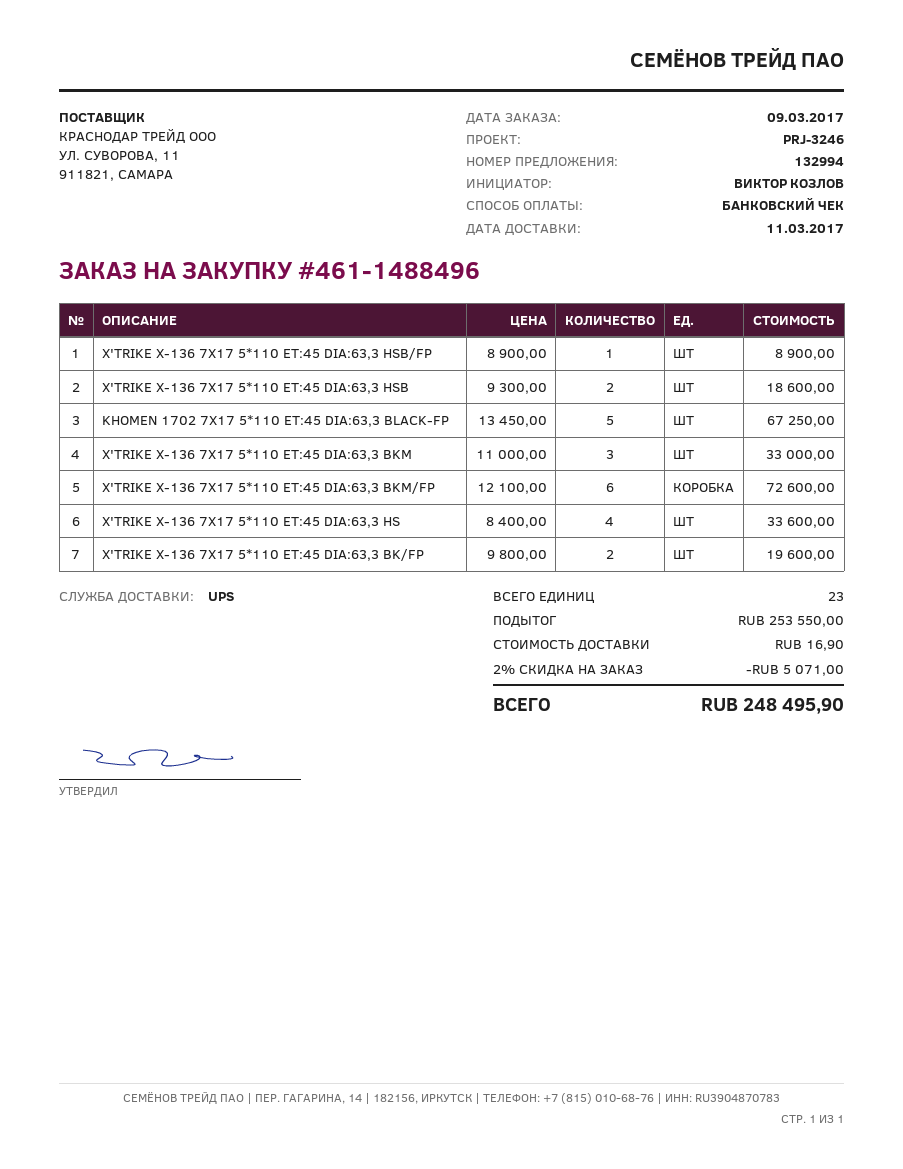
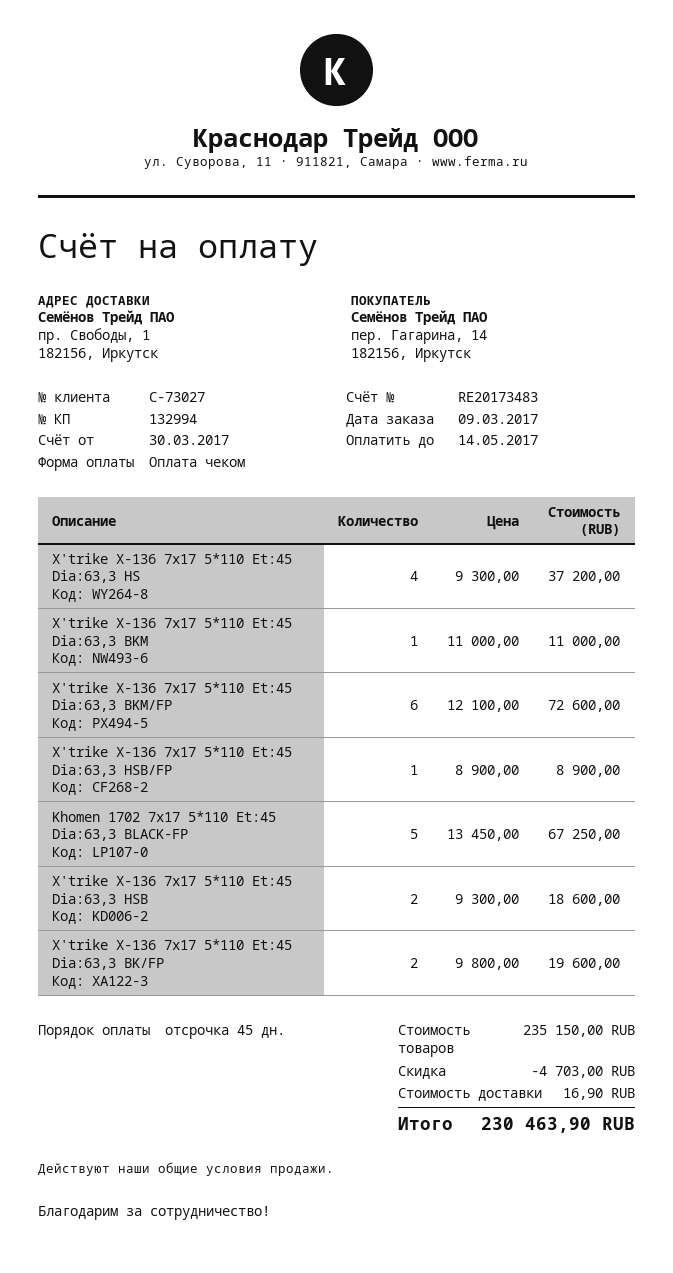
X'TRIKE X-136 7X17 5*110 ET:45 DIA:63,3 BKM: 3 x 11000.00 = 33000.00 -> 1 x 11000.00 = 11000.00
X'TRIKE X-136 7X17 5*110 ET:45 DIA:63,3 HS: 4 x 8400.00 = 33600.00 -> 4 x 9300.00 = 37200.00
subtotal: 253550.00 -> 235150.00
discount: 5071.00 -> 4703.00
total: 248495.90 -> 230463.90

